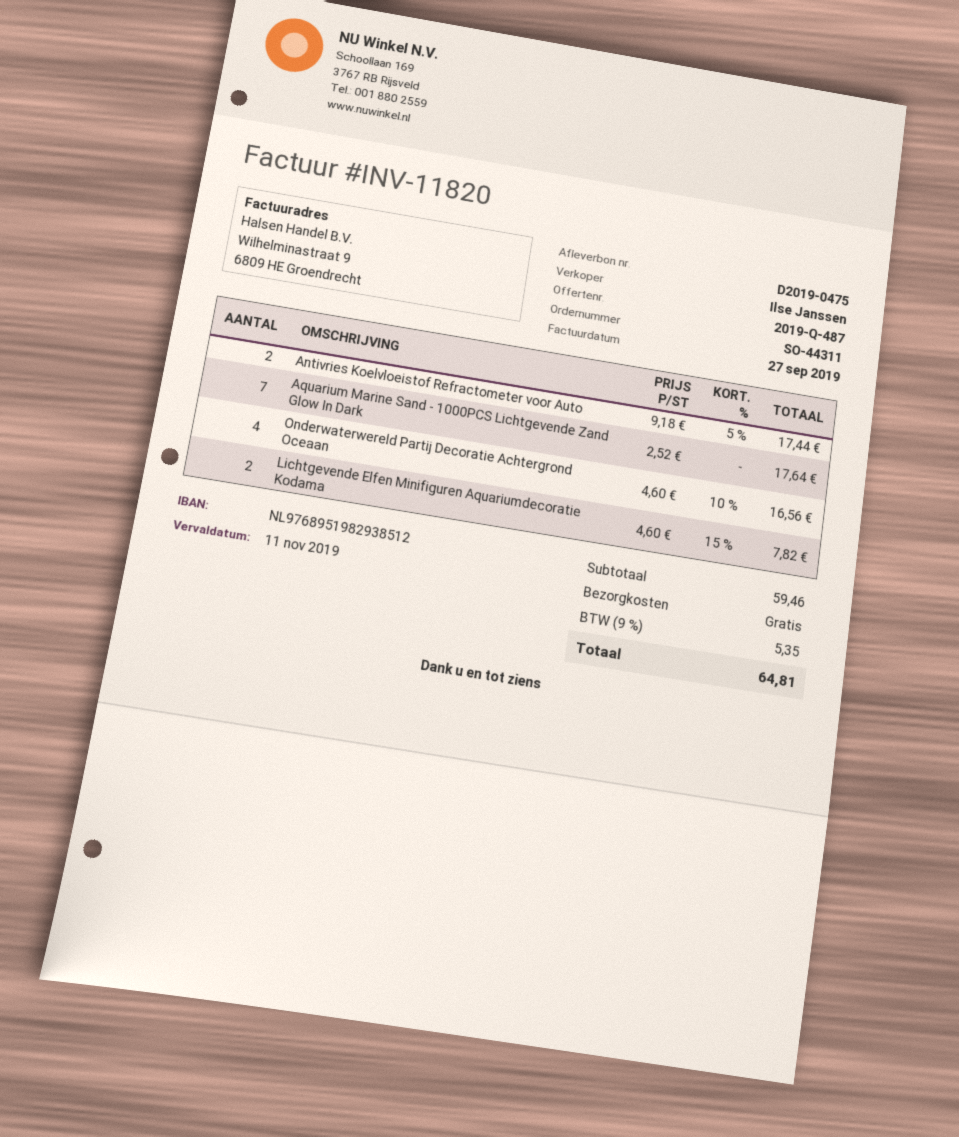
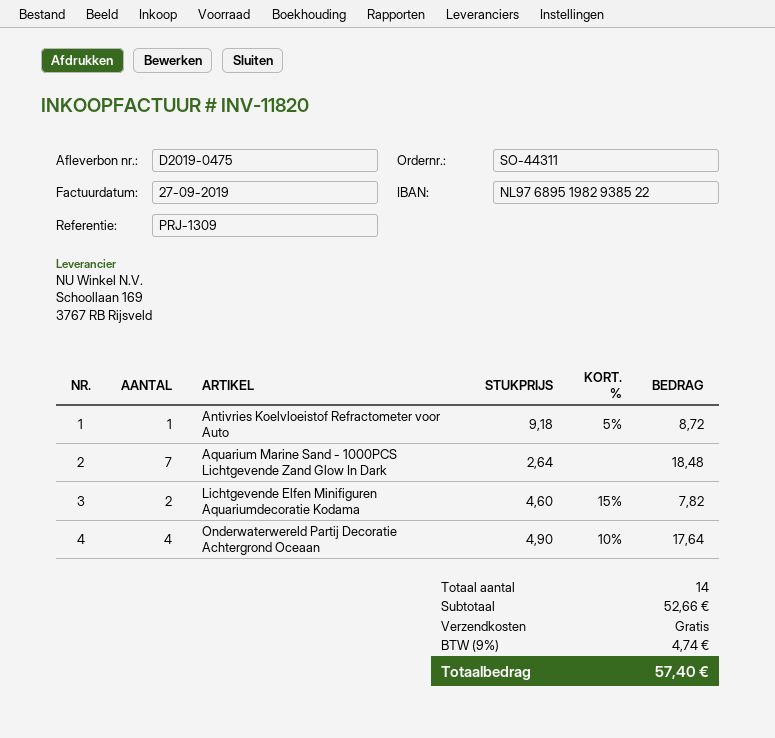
bank account: NL9768951982938512 -> NL9768951982938522
Antivries Koelvloeistof Refractometer voor Auto: 2 x 9.18 - 5% = 17.44 -> 1 x 9.18 - 5% = 8.72
Aquarium Marine Sand - 1000PCS Lichtgevende Zand Glow In Dark: 7 x 2.52 = 17.64 -> 7 x 2.64 = 18.48
Onderwaterwereld Partij Decoratie Achtergrond Oceaan: 4 x 4.60 - 10% = 16.56 -> 4 x 4.90 - 10% = 17.64
subtotal: 59.46 -> 52.66
tax: 9% = 5.35 -> 9% = 4.74
total: 64.81 -> 57.40

